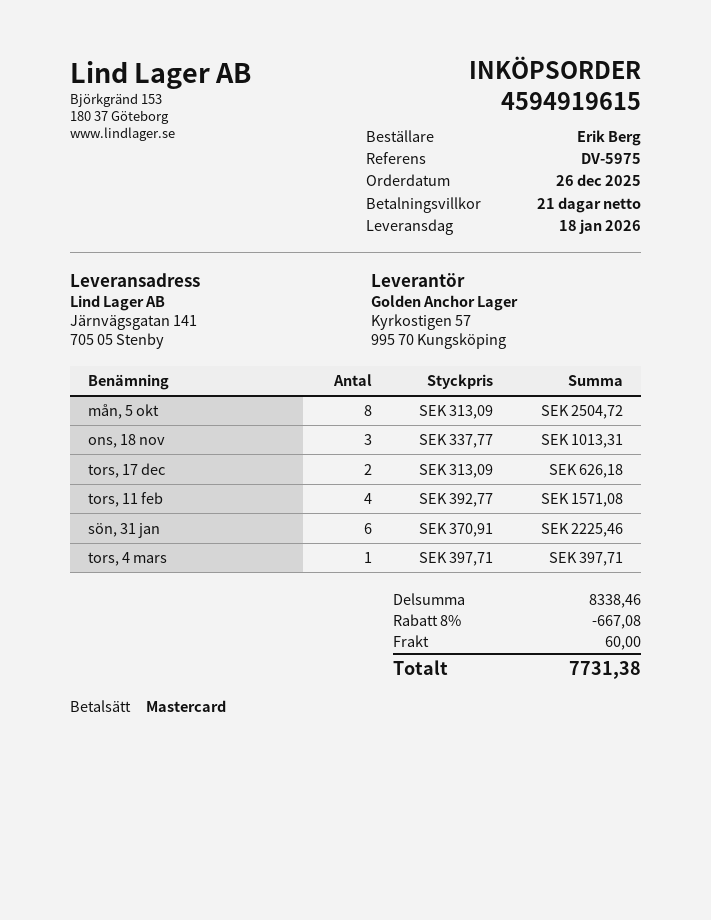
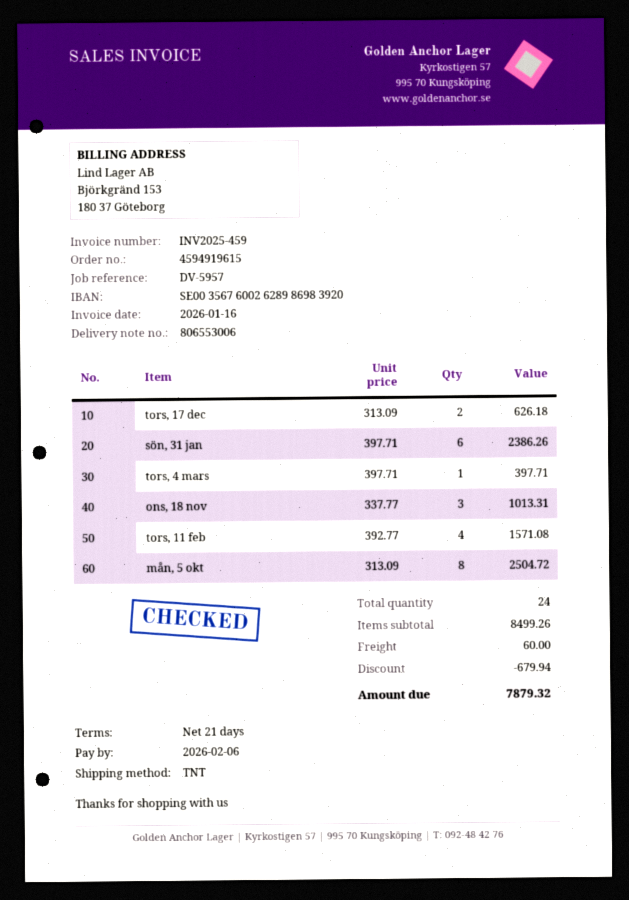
reference: DV-5975 -> DV-5957
sön, 31 jan: 6 x 370.91 = 2225.46 -> 6 x 397.71 = 2386.26
subtotal: 8338.46 -> 8499.26
discount: 667.08 -> 679.94
total: 7731.38 -> 7879.32

